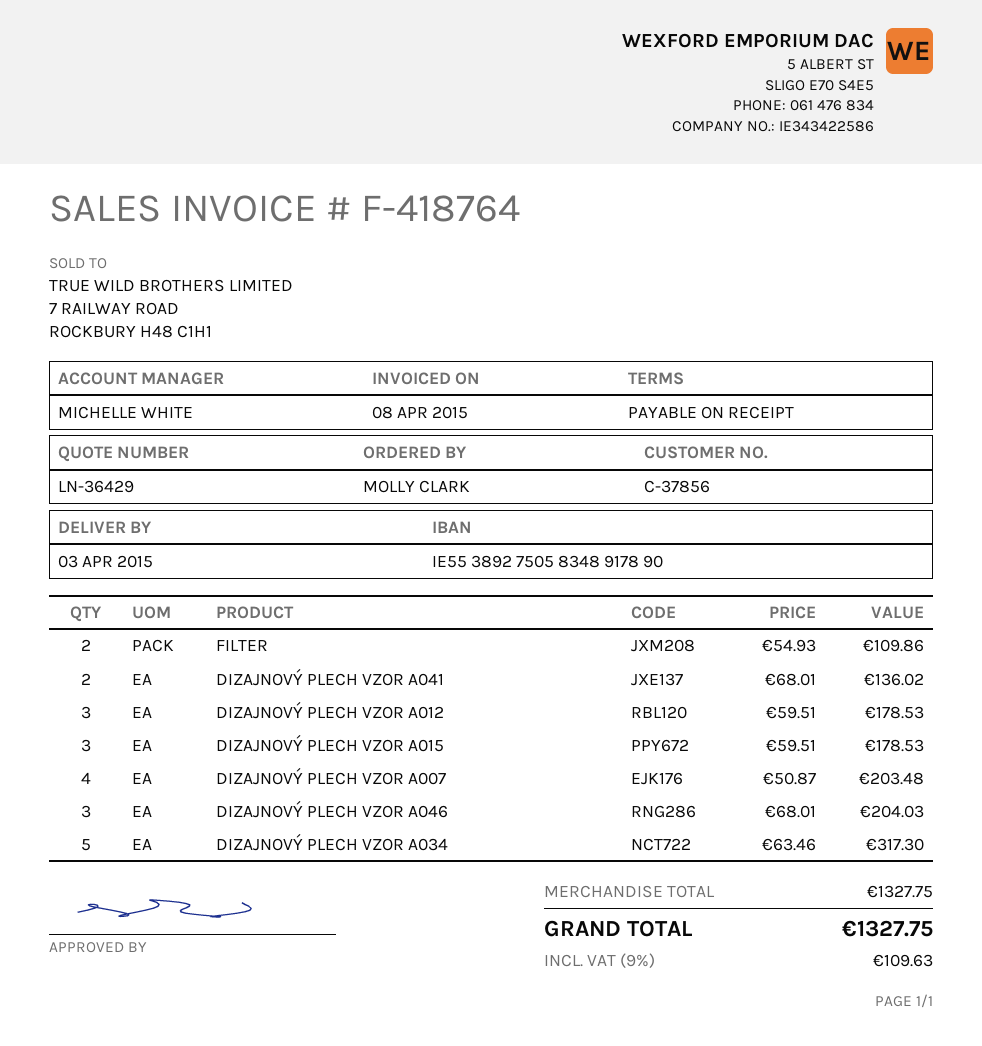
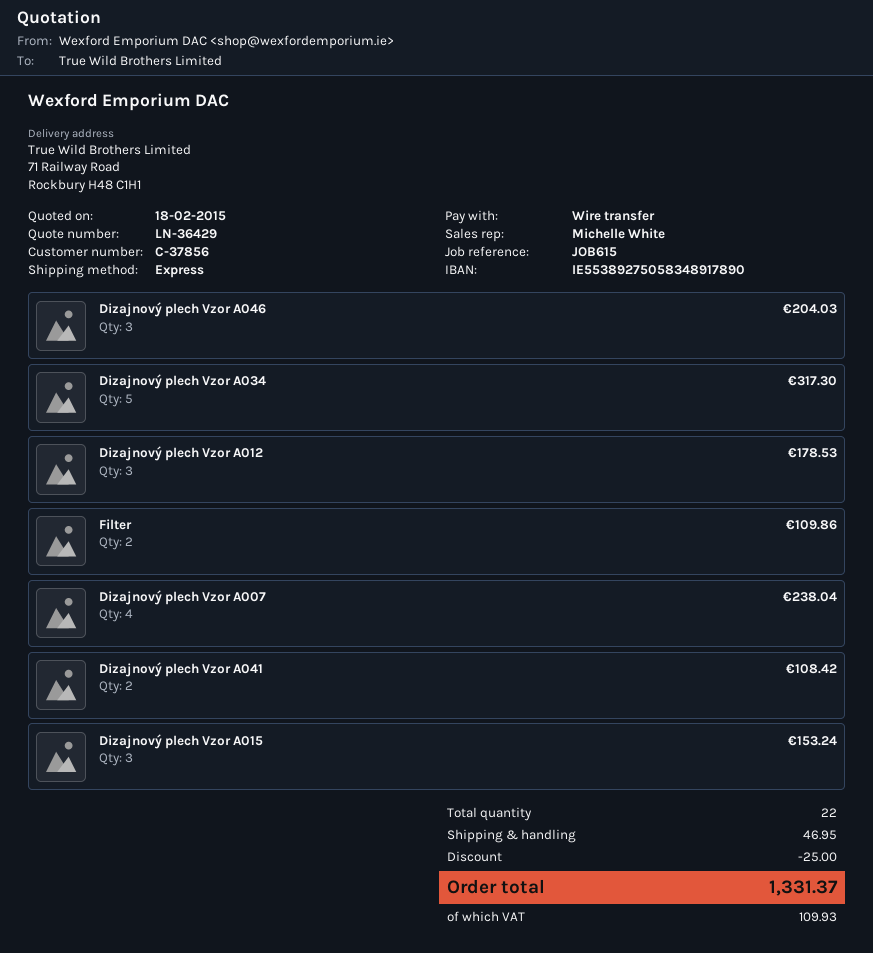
DIZAJNOVÝ PLECH VZOR A041: 2 for 136.02 -> 2 for 108.42
DIZAJNOVÝ PLECH VZOR A015: 3 for 178.53 -> 3 for 153.24
DIZAJNOVÝ PLECH VZOR A007: 4 for 203.48 -> 4 for 238.04
discount: none -> 25.00
shipping: none -> 46.95
tax: 109.63 -> 109.93
total: 1327.75 -> 1331.37

